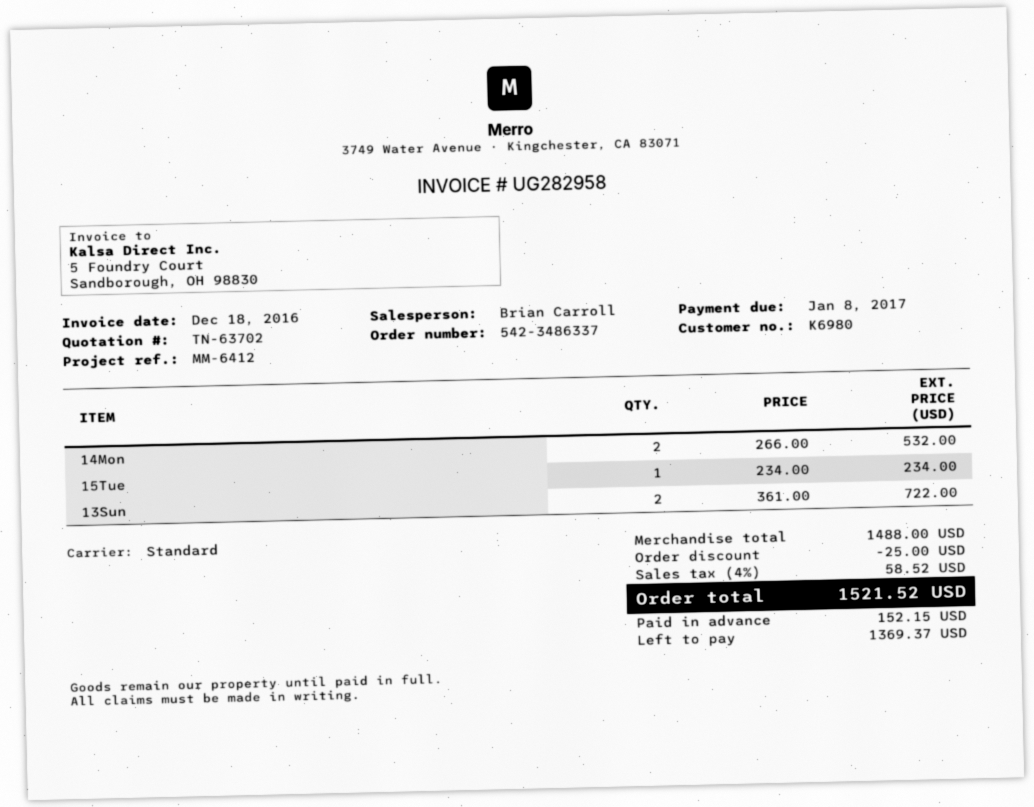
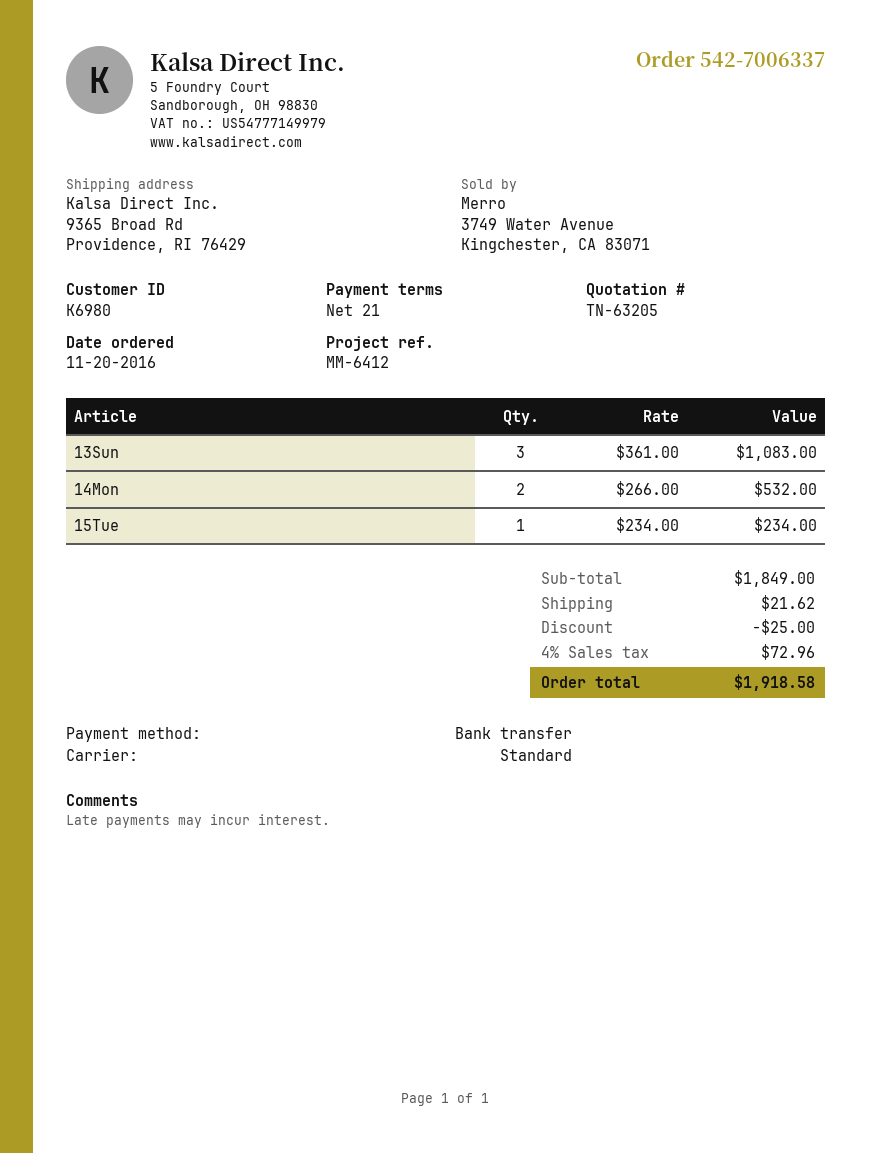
quote number: TN-63702 -> TN-63205
order number: 542-3486337 -> 542-7006337
13Sun: 2 x 361.00 = 722.00 -> 3 x 361.00 = 1083.00
subtotal: 1488.00 -> 1849.00
shipping: none -> 21.62
tax: 4% = 58.52 -> 4% = 72.96
total: 1521.52 -> 1918.58

